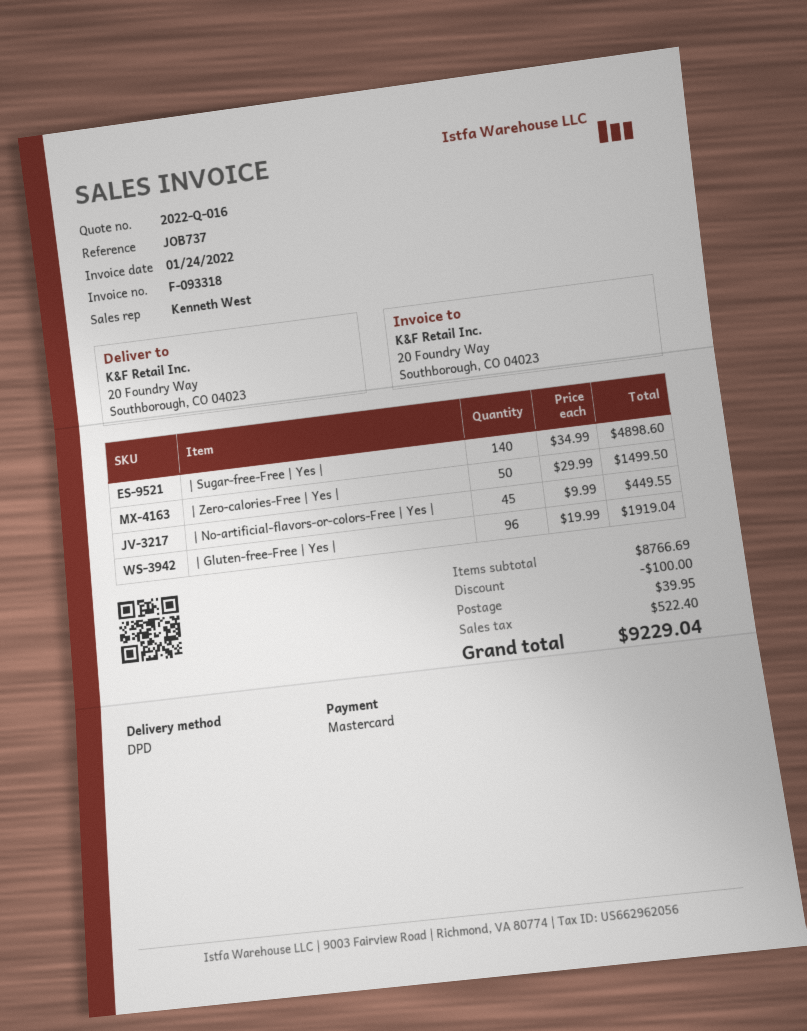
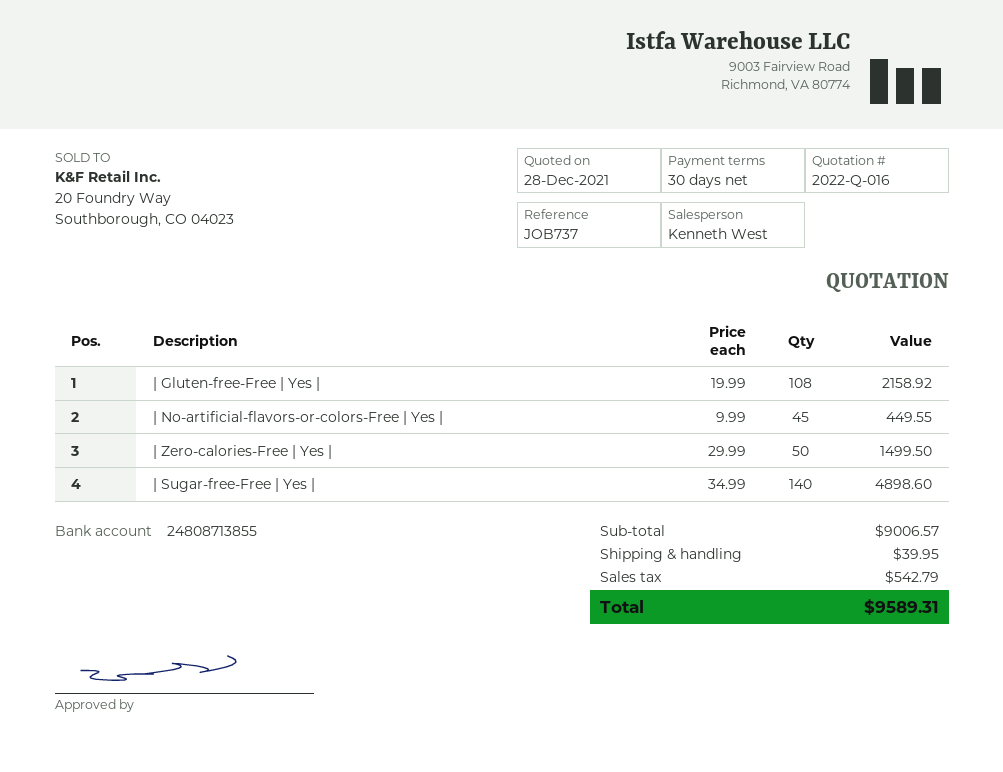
| Gluten-free-Free | Yes |: 96 x 19.99 = 1919.04 -> 108 x 19.99 = 2158.92
subtotal: 8766.69 -> 9006.57
discount: 100.00 -> none
tax: 522.40 -> 542.79
total: 9229.04 -> 9589.31

